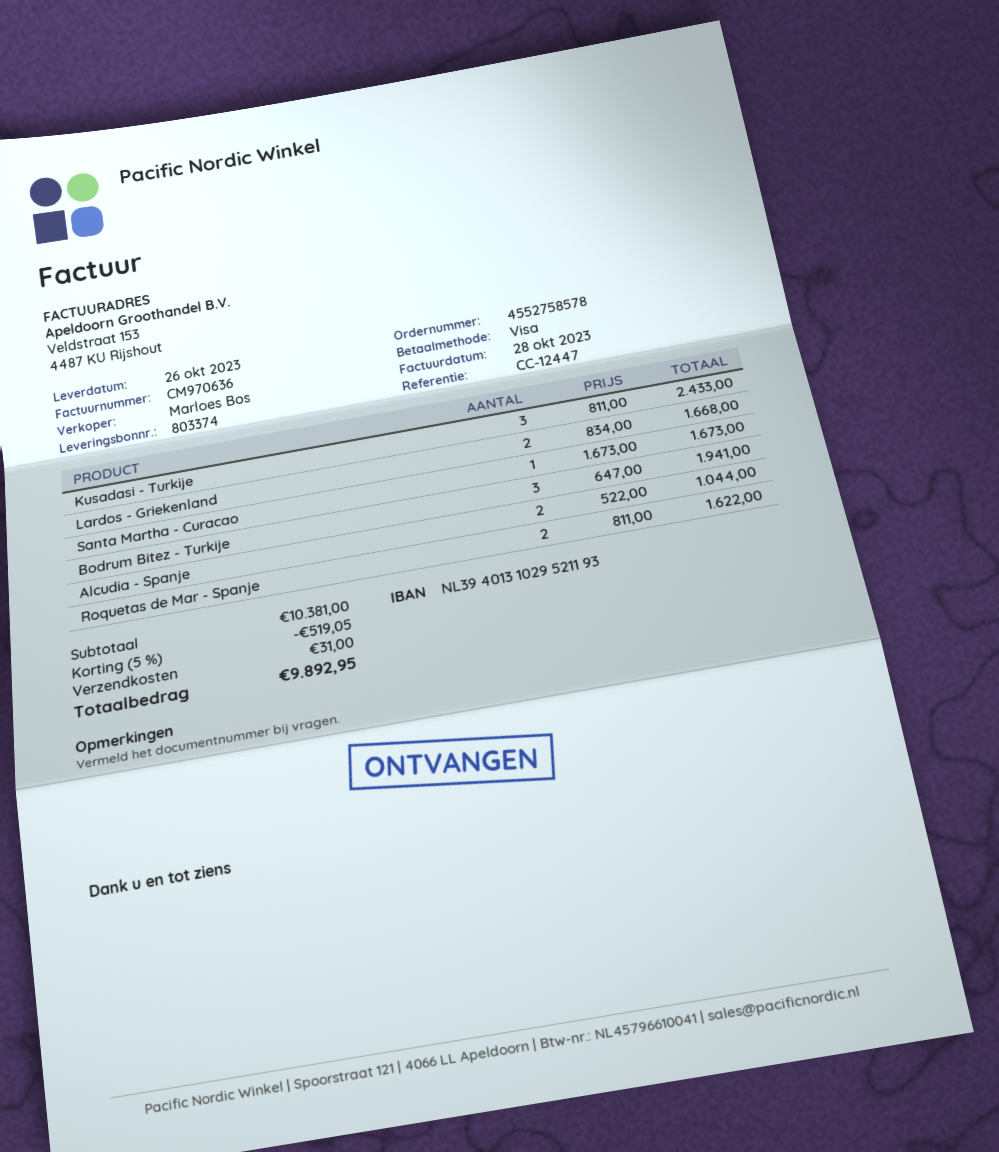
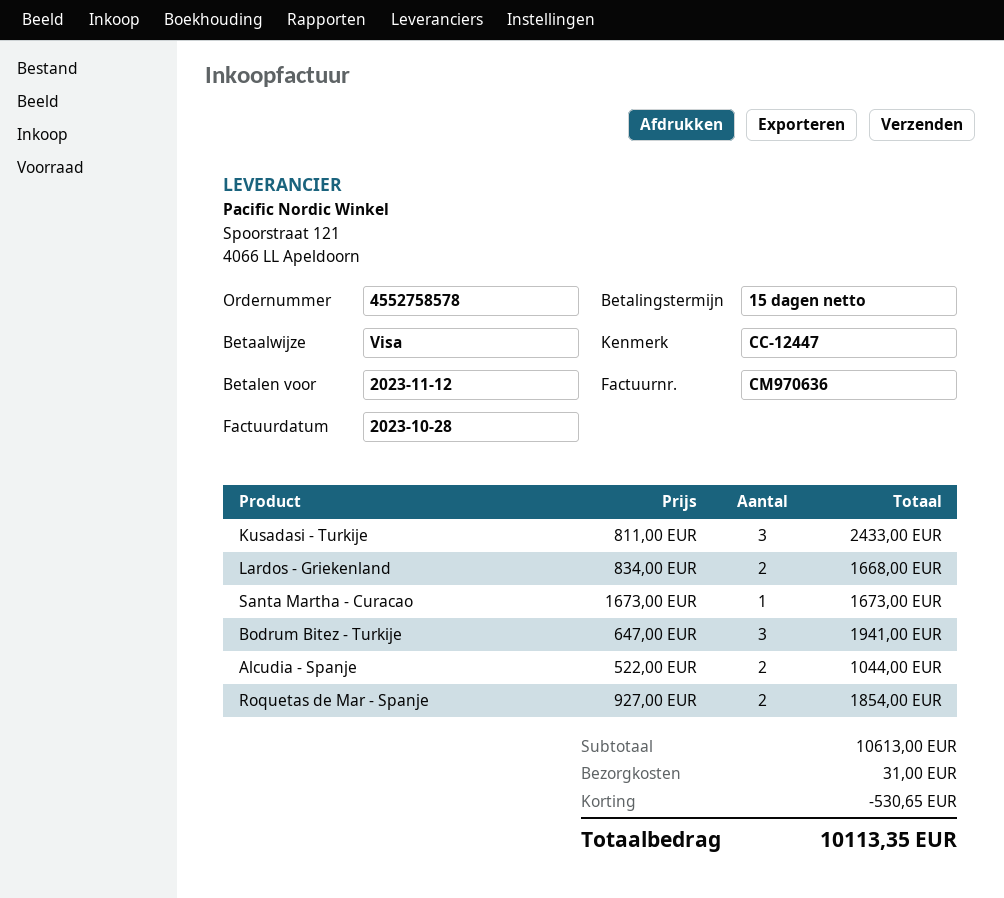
Roquetas de Mar - Spanje: 2 x 811.00 = 1622.00 -> 2 x 927.00 = 1854.00
subtotal: 10381.00 -> 10613.00
discount: 519.05 -> 530.65
total: 9892.95 -> 10113.35

